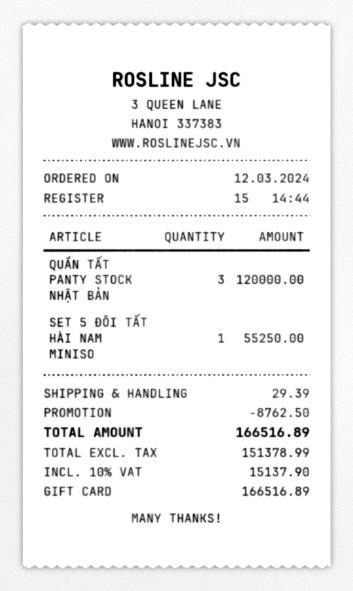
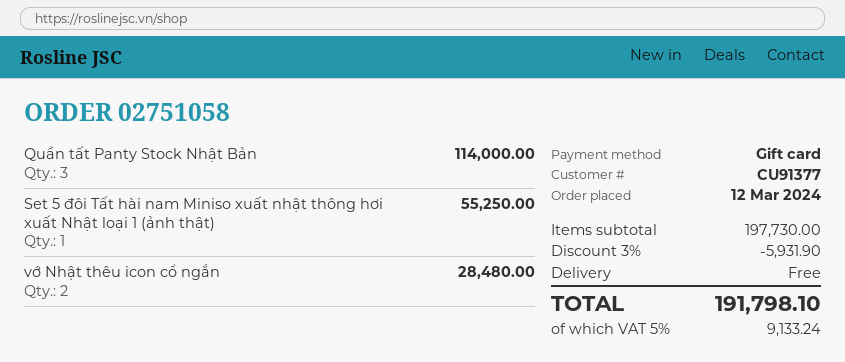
QUẦN TẤT PANTY STOCK NHẬT BẢN: 3 for 120000.00 -> 3 for 114000.00
vớ Nhật thêu icon cổ ngắn: none -> 2 for 28480.00
discount: 8762.50 -> 5931.90
shipping: 29.39 -> 0.00
tax: 10% = 15137.90 -> 5% = 9133.24
total: 166516.89 -> 191798.10

